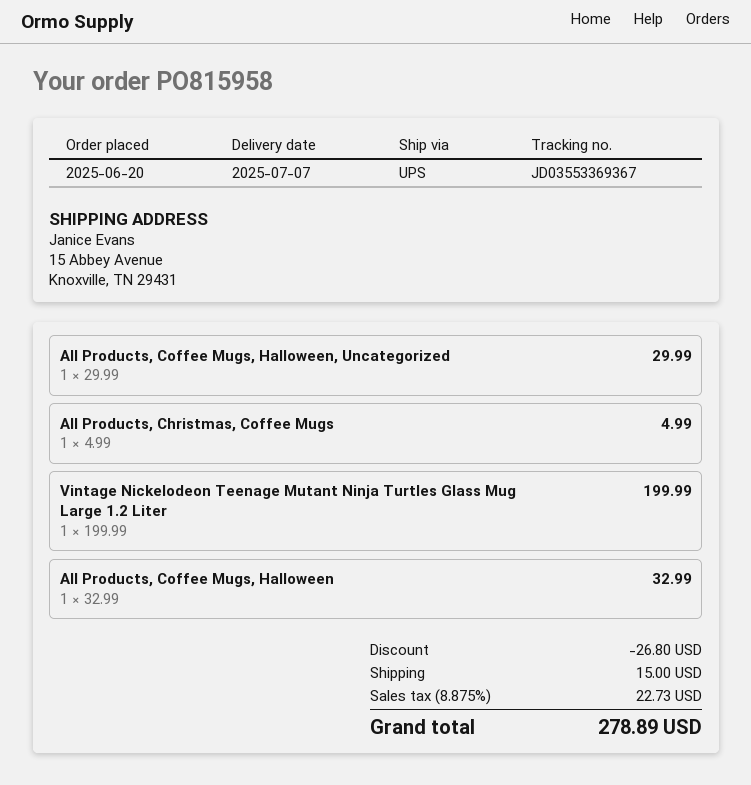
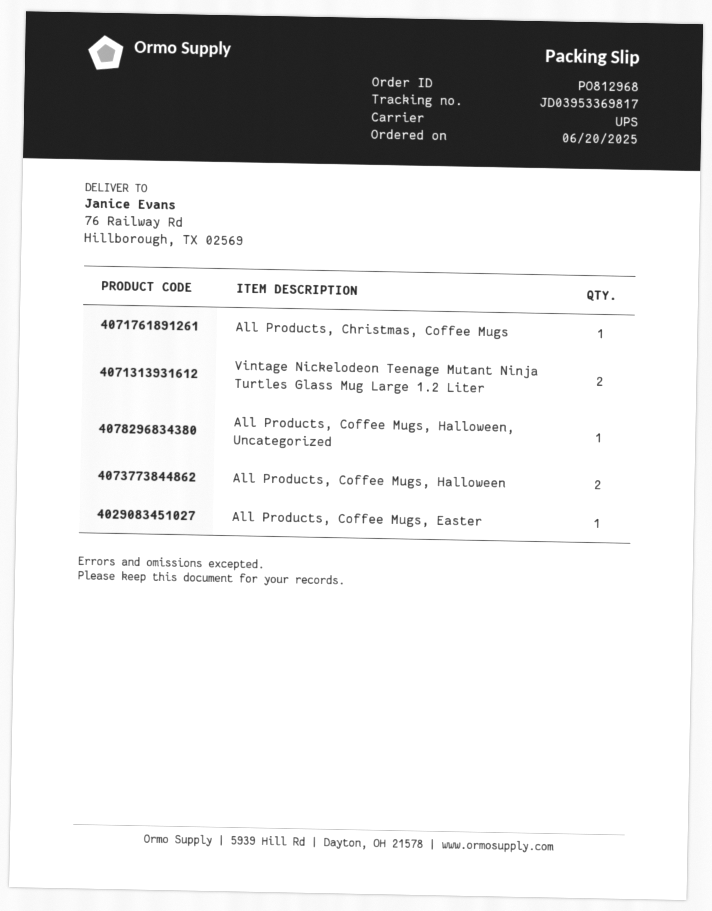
order number: PO815958 -> PO812968
tracking number: JD03553369367 -> JD03953369817
ship to: 15 Abbey Avenue, Knoxville, TN 29431 -> 76 Railway Rd, Hillborough, TX 02569
Vintage Nickelodeon Teenage Mutant Ninja Turtles Glass Mug Large 1.2 Liter: 1 -> 2
All Products, Coffee Mugs, Halloween: 1 -> 2
All Products, Coffee Mugs, Easter: none -> 1

